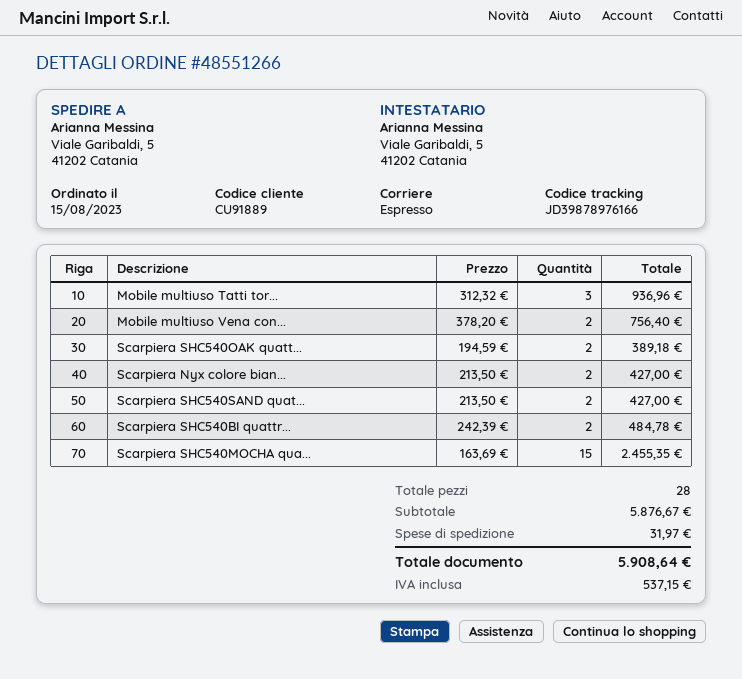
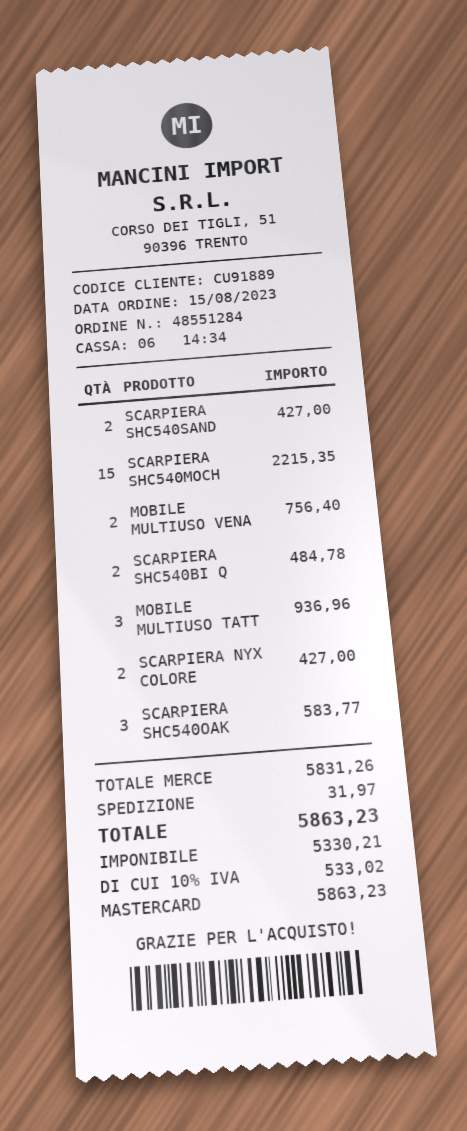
order number: 48551266 -> 48551284
Scarpiera SHC540OAK quatt...: 2 for 389.18 -> 3 for 583.77
Scarpiera SHC540MOCHA qua...: 15 for 2455.35 -> 15 for 2215.35
subtotal: 5876.67 -> 5831.26
tax: 537.15 -> 533.02
total: 5908.64 -> 5863.23

